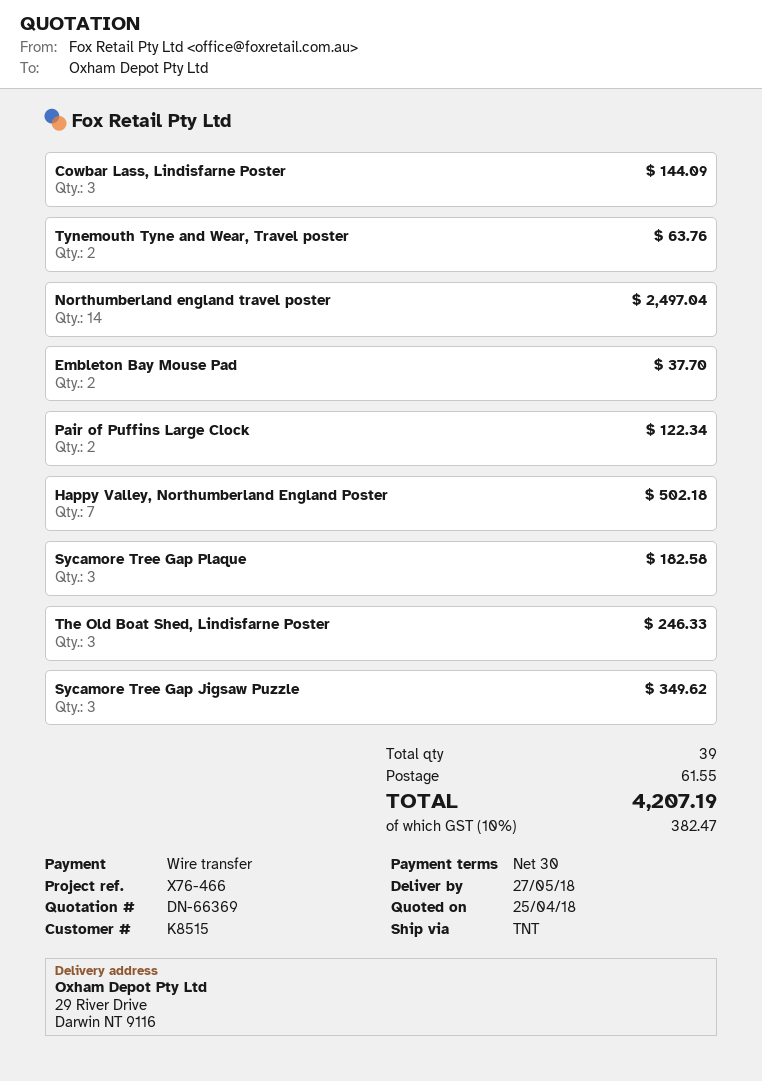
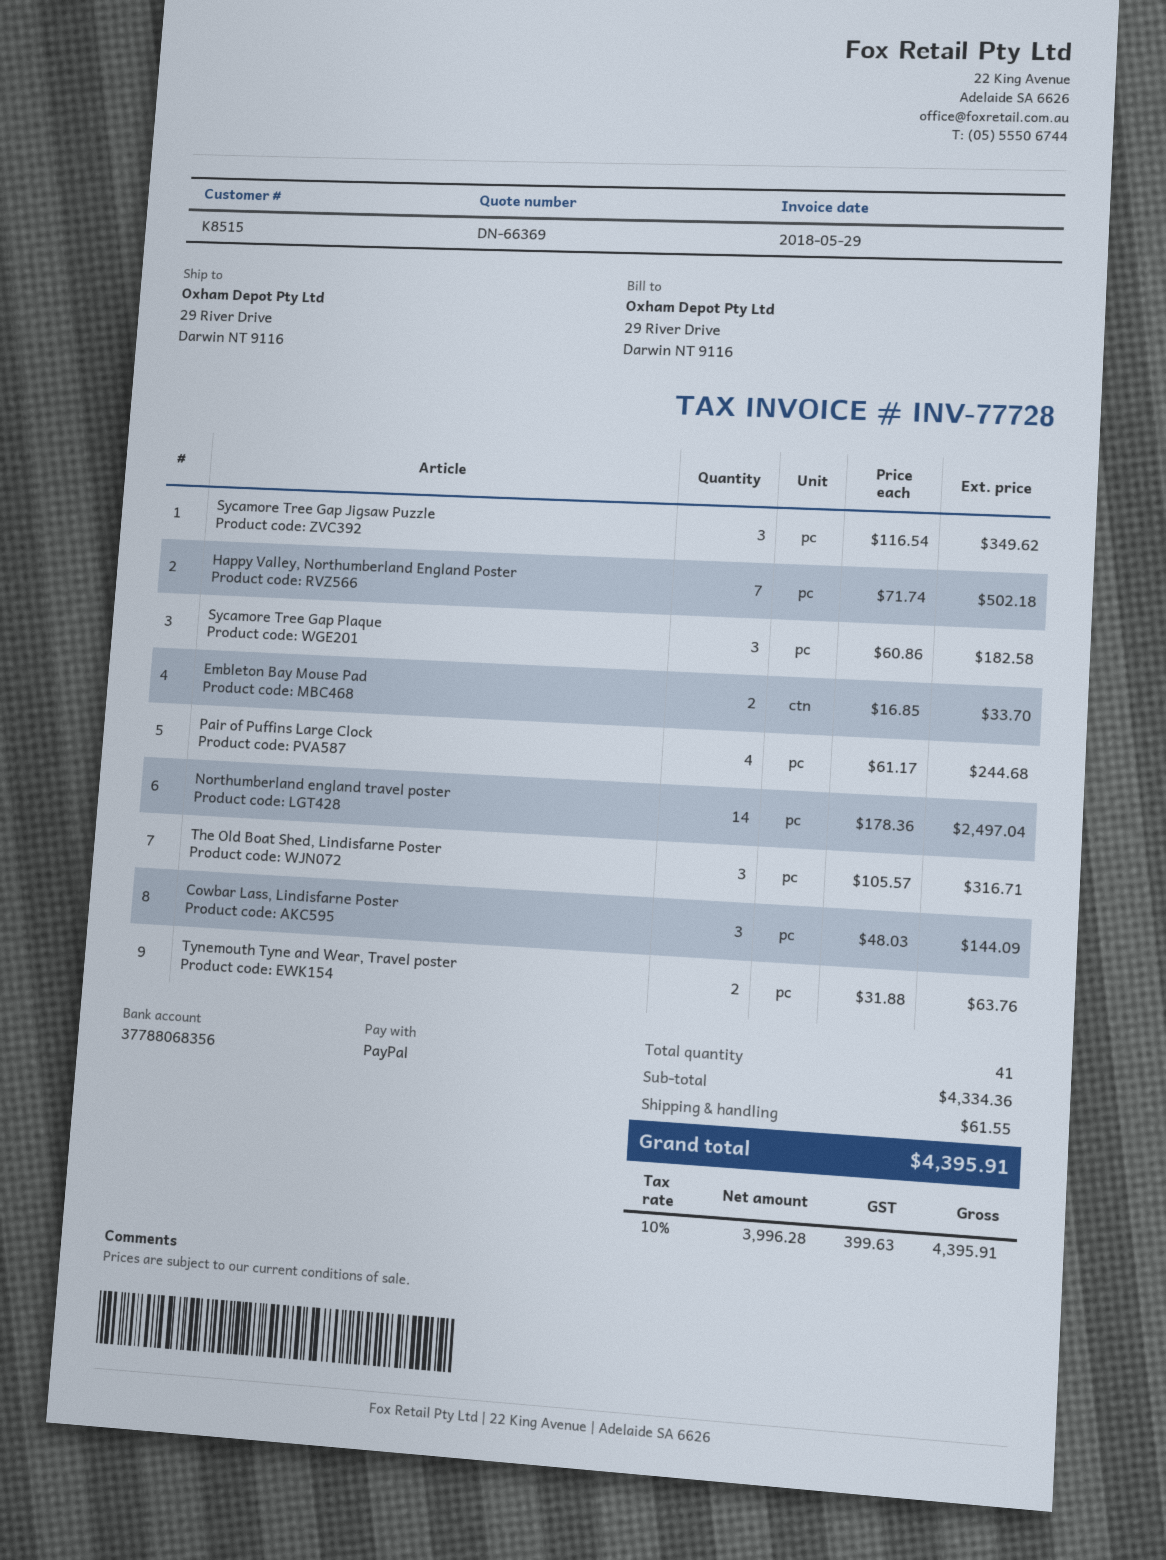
payment method: bank transfer -> PayPal
Embleton Bay Mouse Pad: 2 for 37.70 -> 2 for 33.70
Pair of Puffins Large Clock: 2 for 122.34 -> 4 for 244.68
The Old Boat Shed, Lindisfarne Poster: 3 for 246.33 -> 3 for 316.71
total quantity: 39 -> 41
tax: 10% = 382.47 -> 10% = 399.63
total: 4207.19 -> 4395.91

